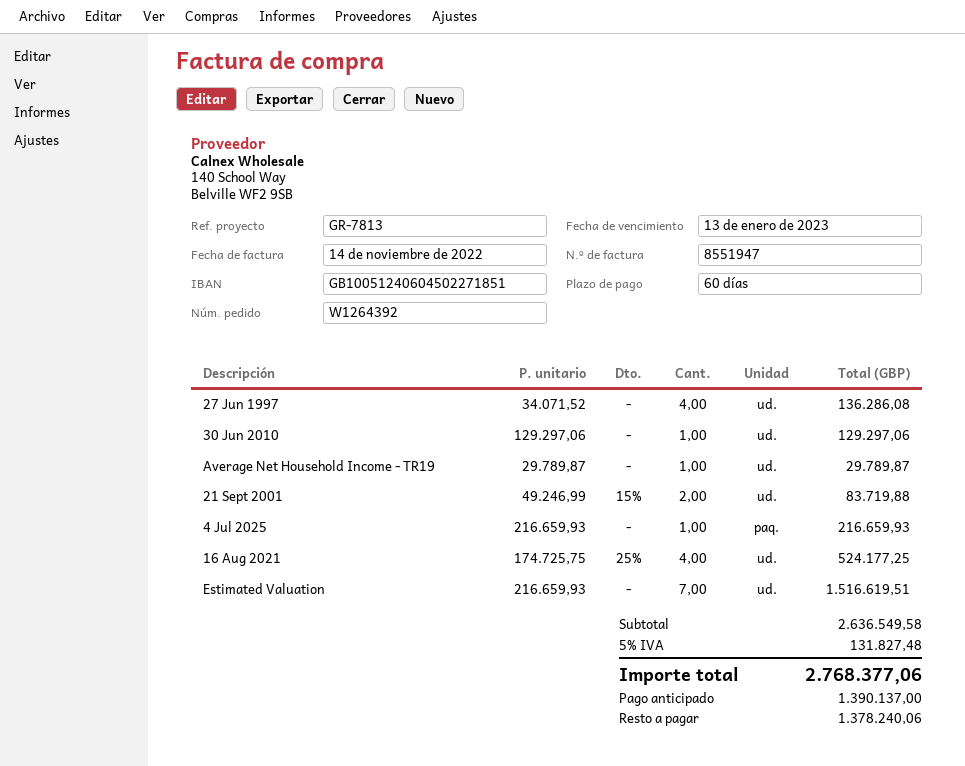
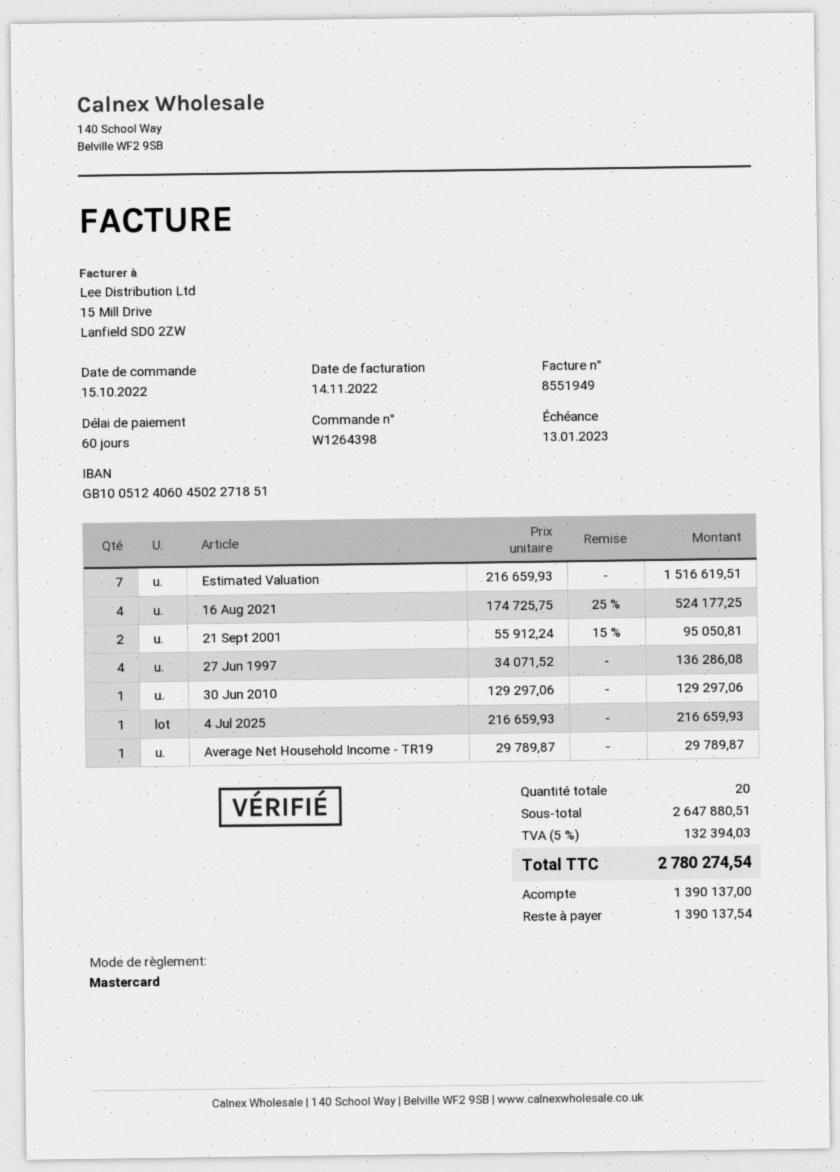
order number: W1264392 -> W1264398
invoice number: 8551947 -> 8551949
21 Sept 2001: 2 x 49246.99 - 15% = 83719.88 -> 2 x 55912.24 - 15% = 95050.81
subtotal: 2636549.58 -> 2647880.51
tax: 5% = 131827.48 -> 5% = 132394.03
total: 2768377.06 -> 2780274.54
balance: 1378240.06 -> 1390137.54

